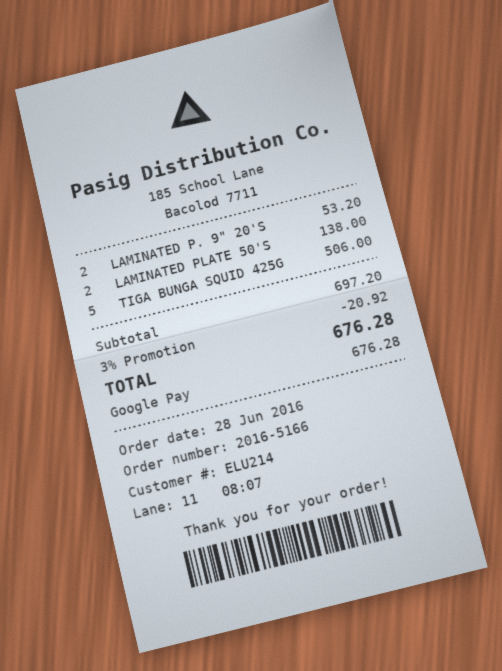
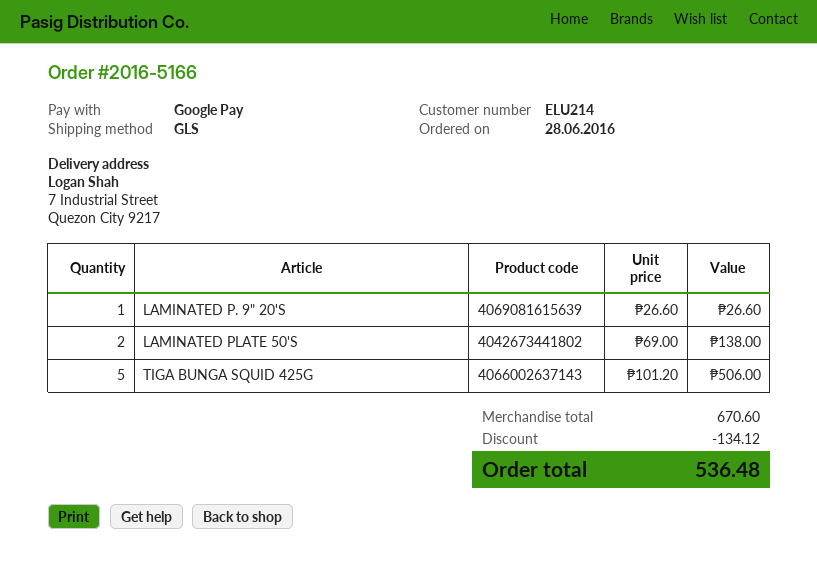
LAMINATED P. 9" 20'S: 2 for 53.20 -> 1 for 26.60
subtotal: 697.20 -> 670.60
discount: 20.92 -> 134.12
total: 676.28 -> 536.48

